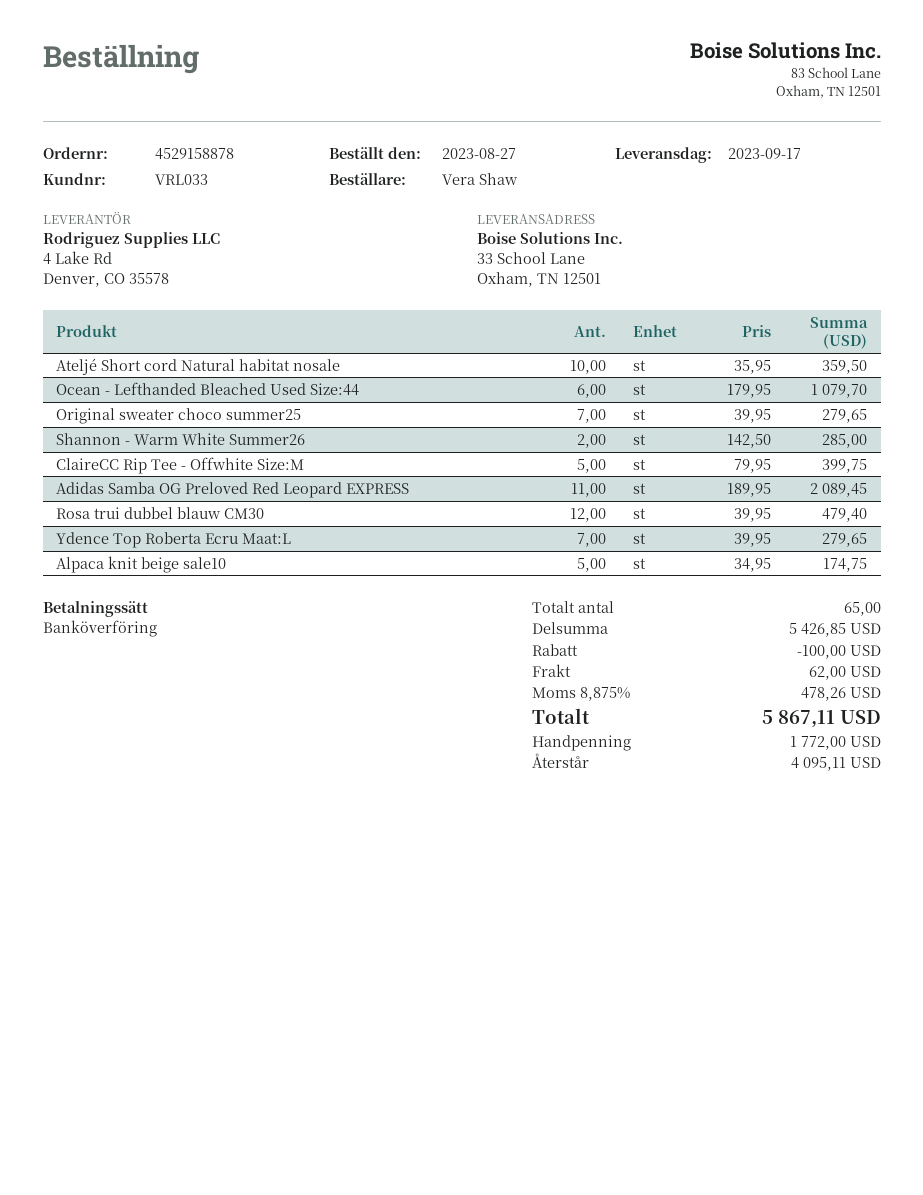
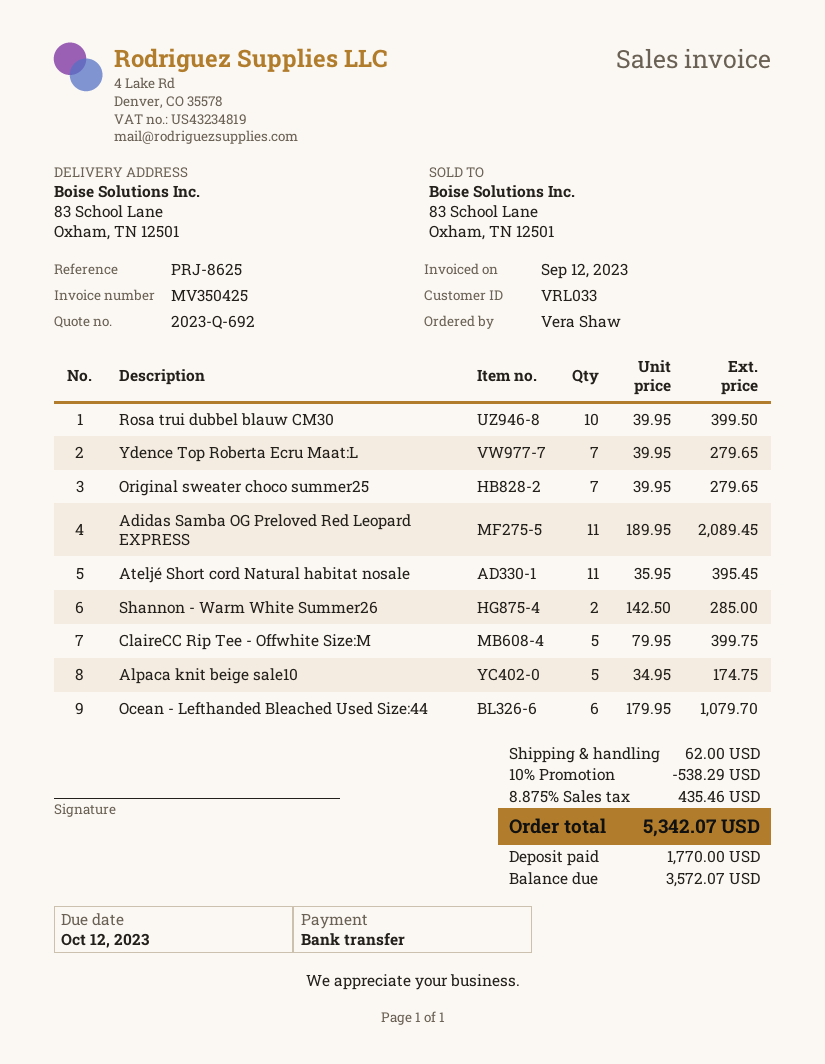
ship to: 33 School Lane, Oxham, TN 12501 -> 83 School Lane, Oxham, TN 12501
Ateljé Short cord Natural habitat nosale: 10 x 35.95 = 359.50 -> 11 x 35.95 = 395.45
Rosa trui dubbel blauw CM30: 12 x 39.95 = 479.40 -> 10 x 39.95 = 399.50
discount: 100.00 -> 538.29
tax: 8.875% = 478.26 -> 8.875% = 435.46
total: 5867.11 -> 5342.07
deposit: 1772.00 -> 1770.00
balance: 4095.11 -> 3572.07

